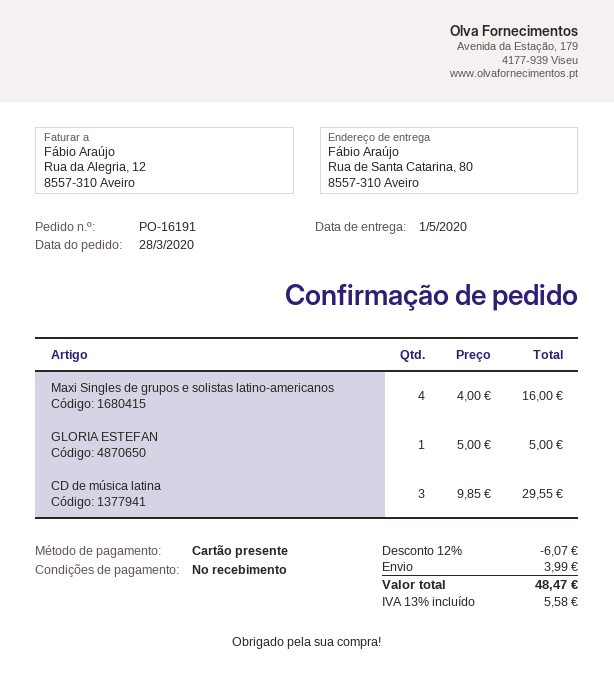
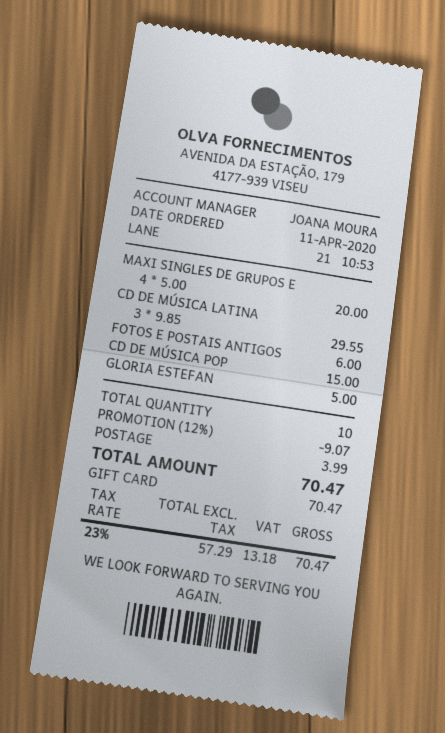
order date: 2020-03-28 -> 2020-04-11
Maxi Singles de grupos e solistas latino-americanos: 4 x 4.00 = 16.00 -> 4 x 5.00 = 20.00
FOTOS E POSTAIS ANTIGOS: none -> 1 x 6.00 = 6.00
CD DE MÚSICA POP: none -> 1 x 15.00 = 15.00
discount: 12% = 6.07 -> 12% = 9.07
tax: 13% = 5.58 -> 23% = 13.18
total: 48.47 -> 70.47

